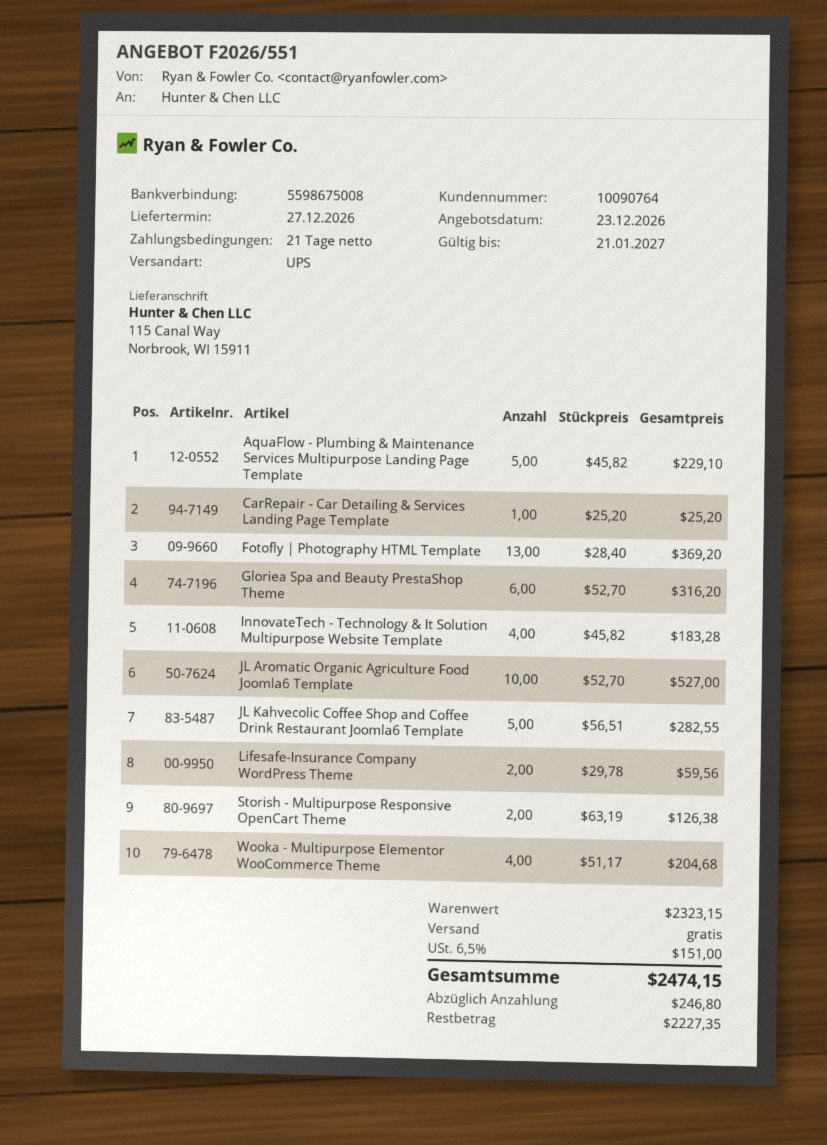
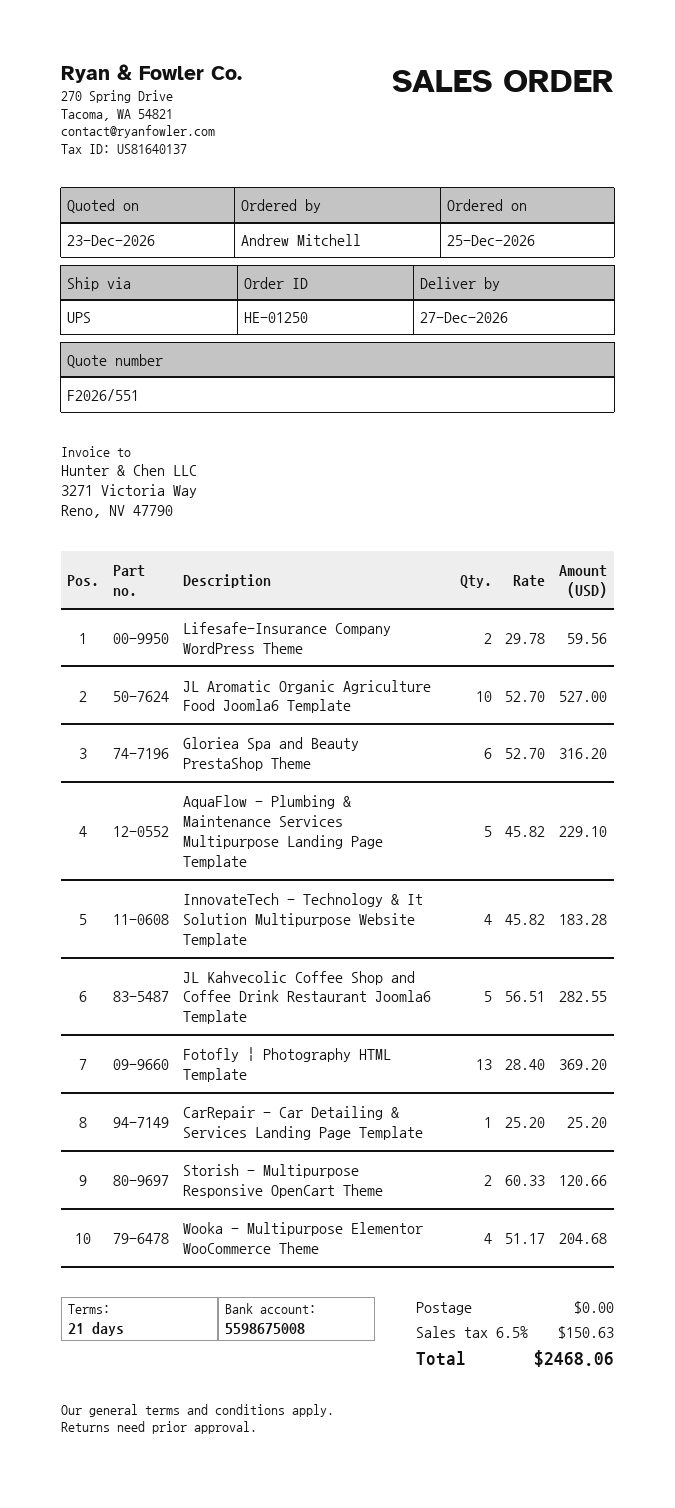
Storish - Multipurpose Responsive OpenCart Theme: 2 x 63.19 = 126.38 -> 2 x 60.33 = 120.66
tax: 6.5% = 151.00 -> 6.5% = 150.63
total: 2474.15 -> 2468.06

